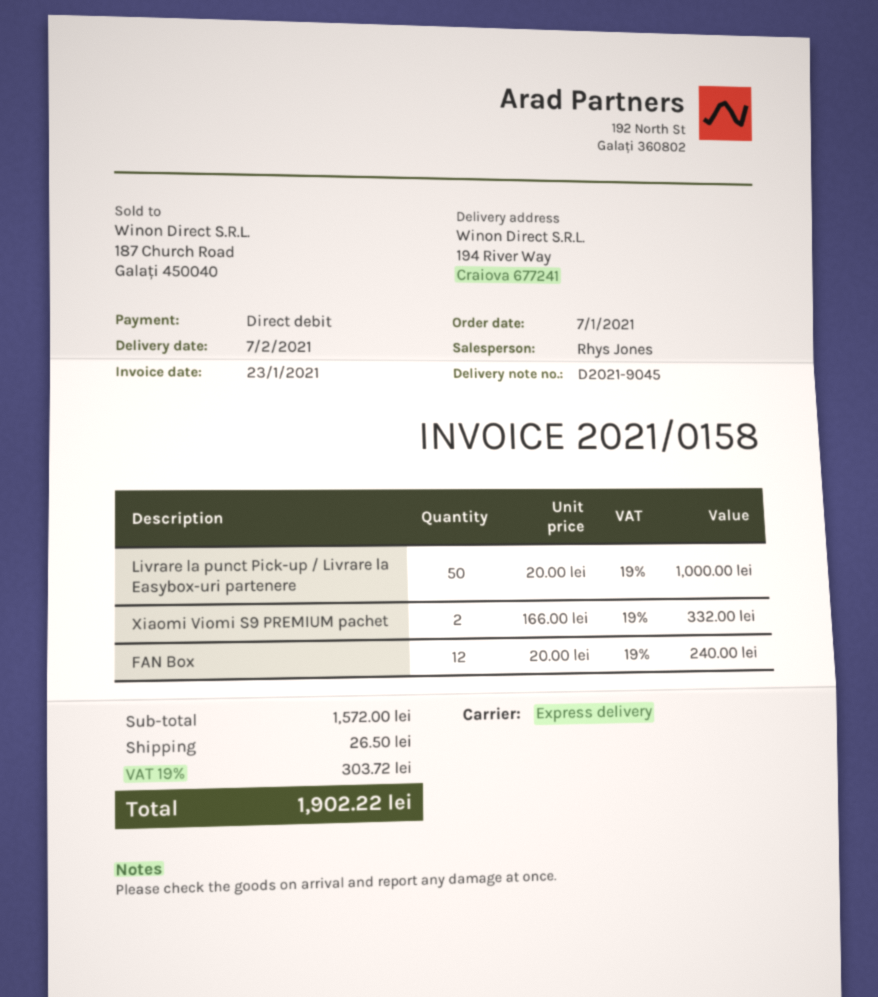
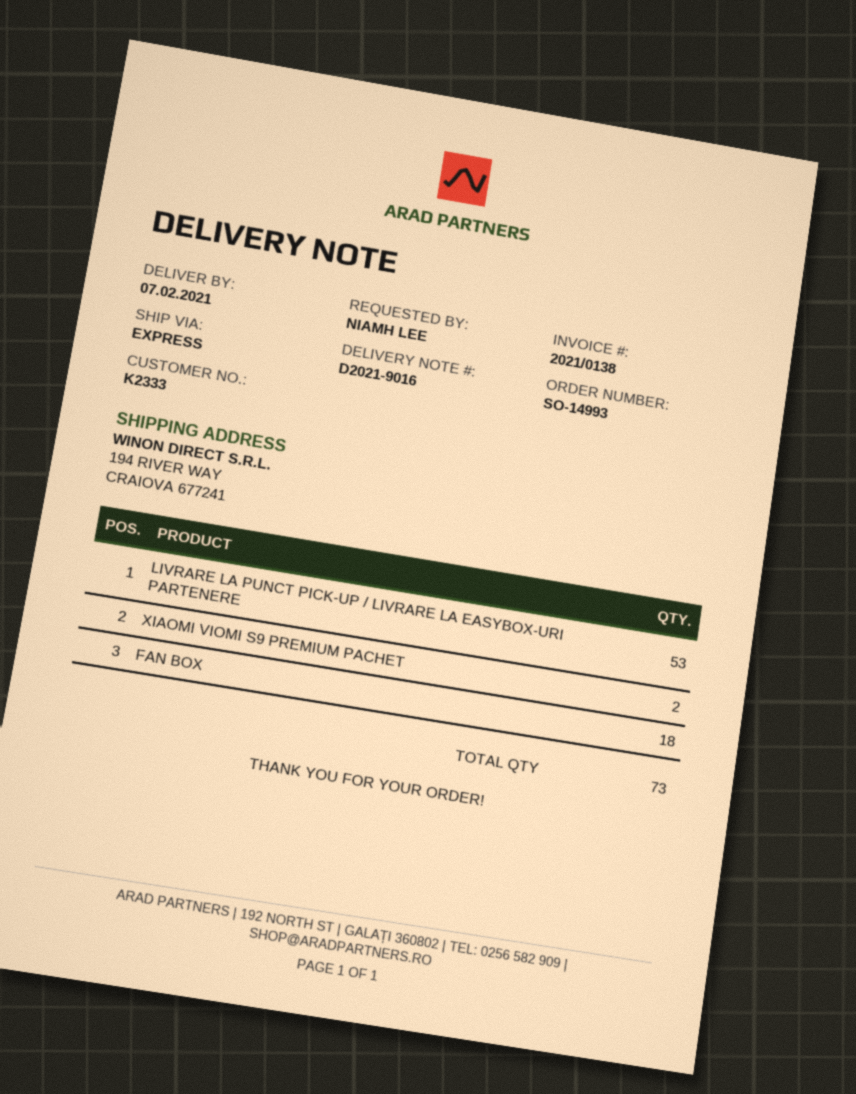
delivery note number: D2021-9045 -> D2021-9016
invoice number: 2021/0158 -> 2021/0138
Livrare la punct Pick-up / Livrare la Easybox-uri partenere: 50 -> 53
FAN Box: 12 -> 18

